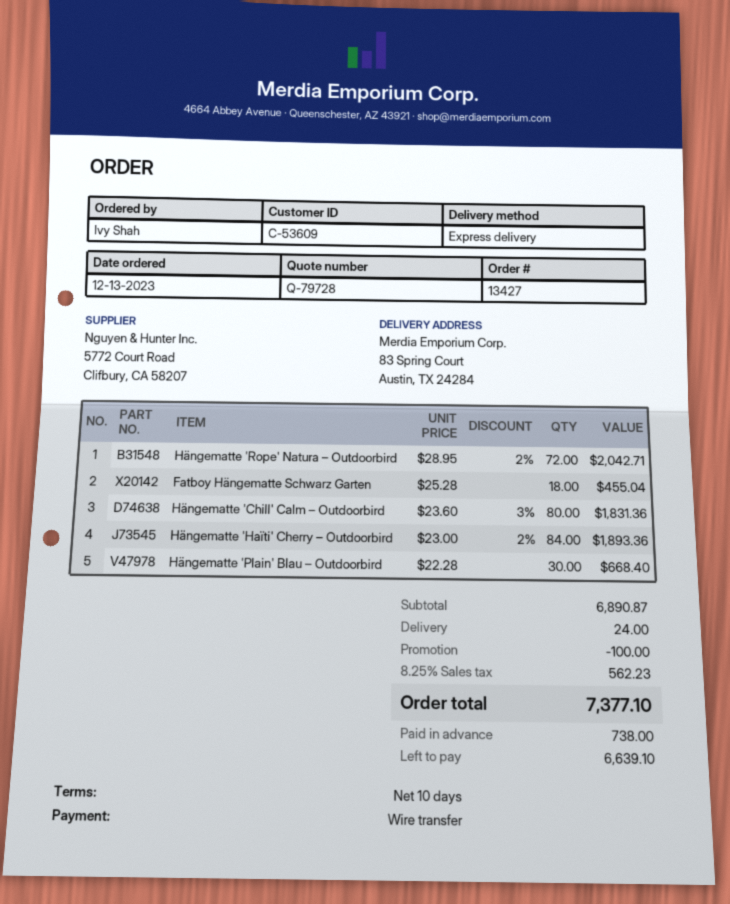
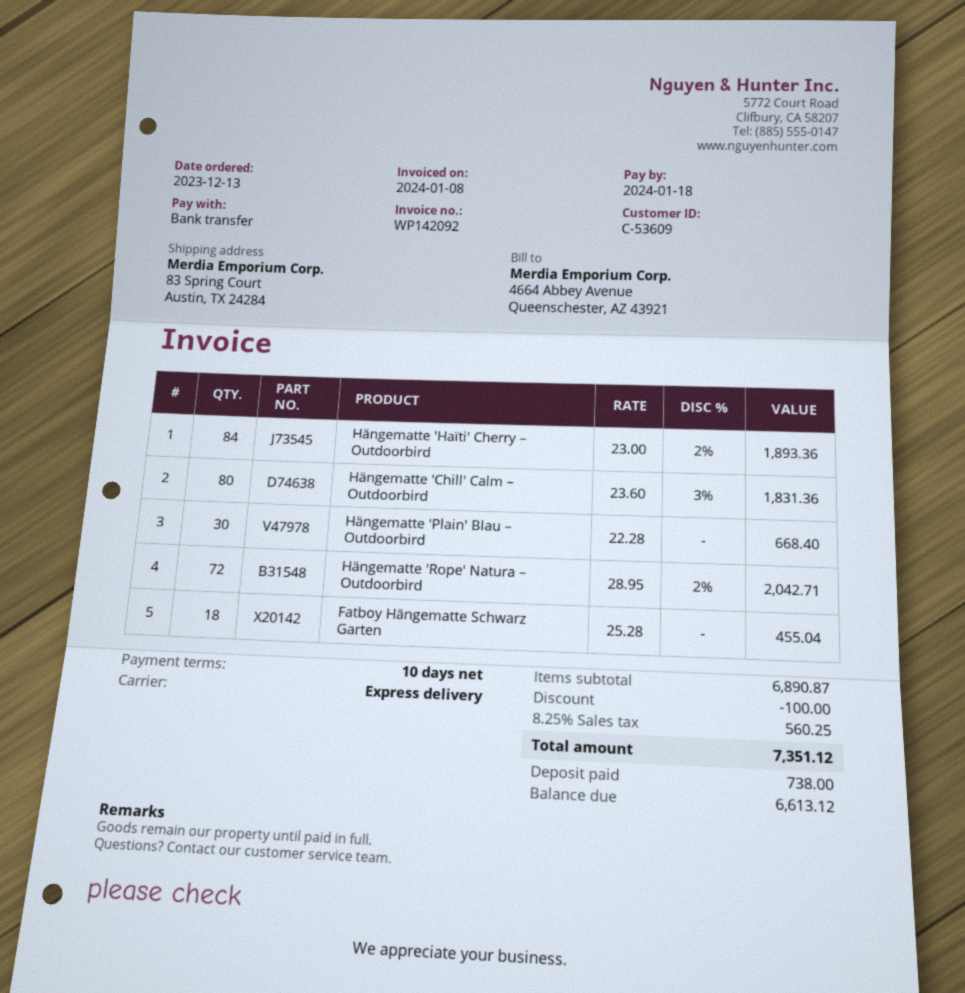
shipping: 24.00 -> none
tax: 8.25% = 562.23 -> 8.25% = 560.25
total: 7377.10 -> 7351.12
balance: 6639.10 -> 6613.12

